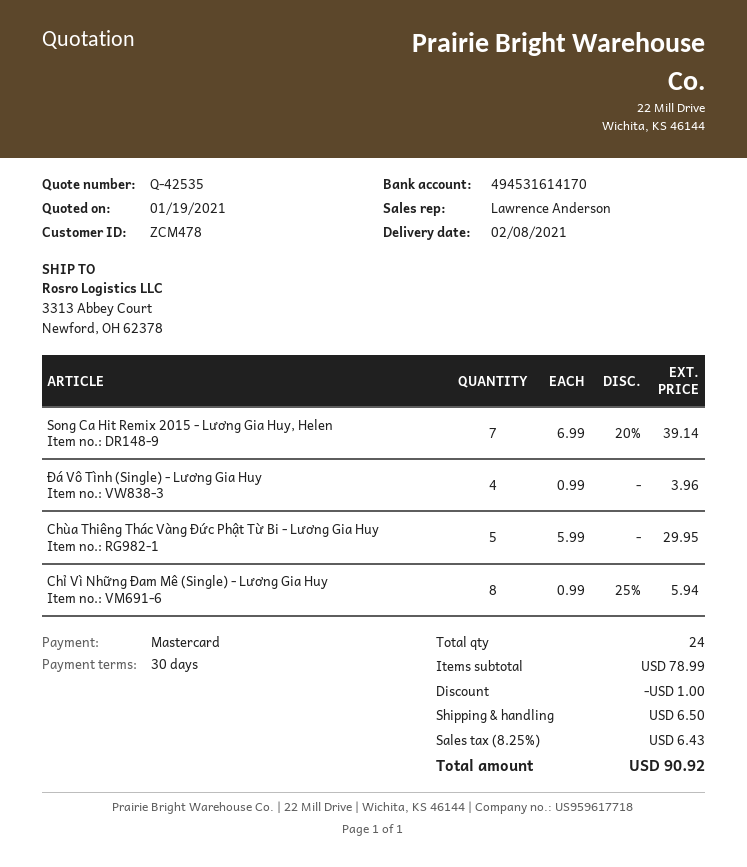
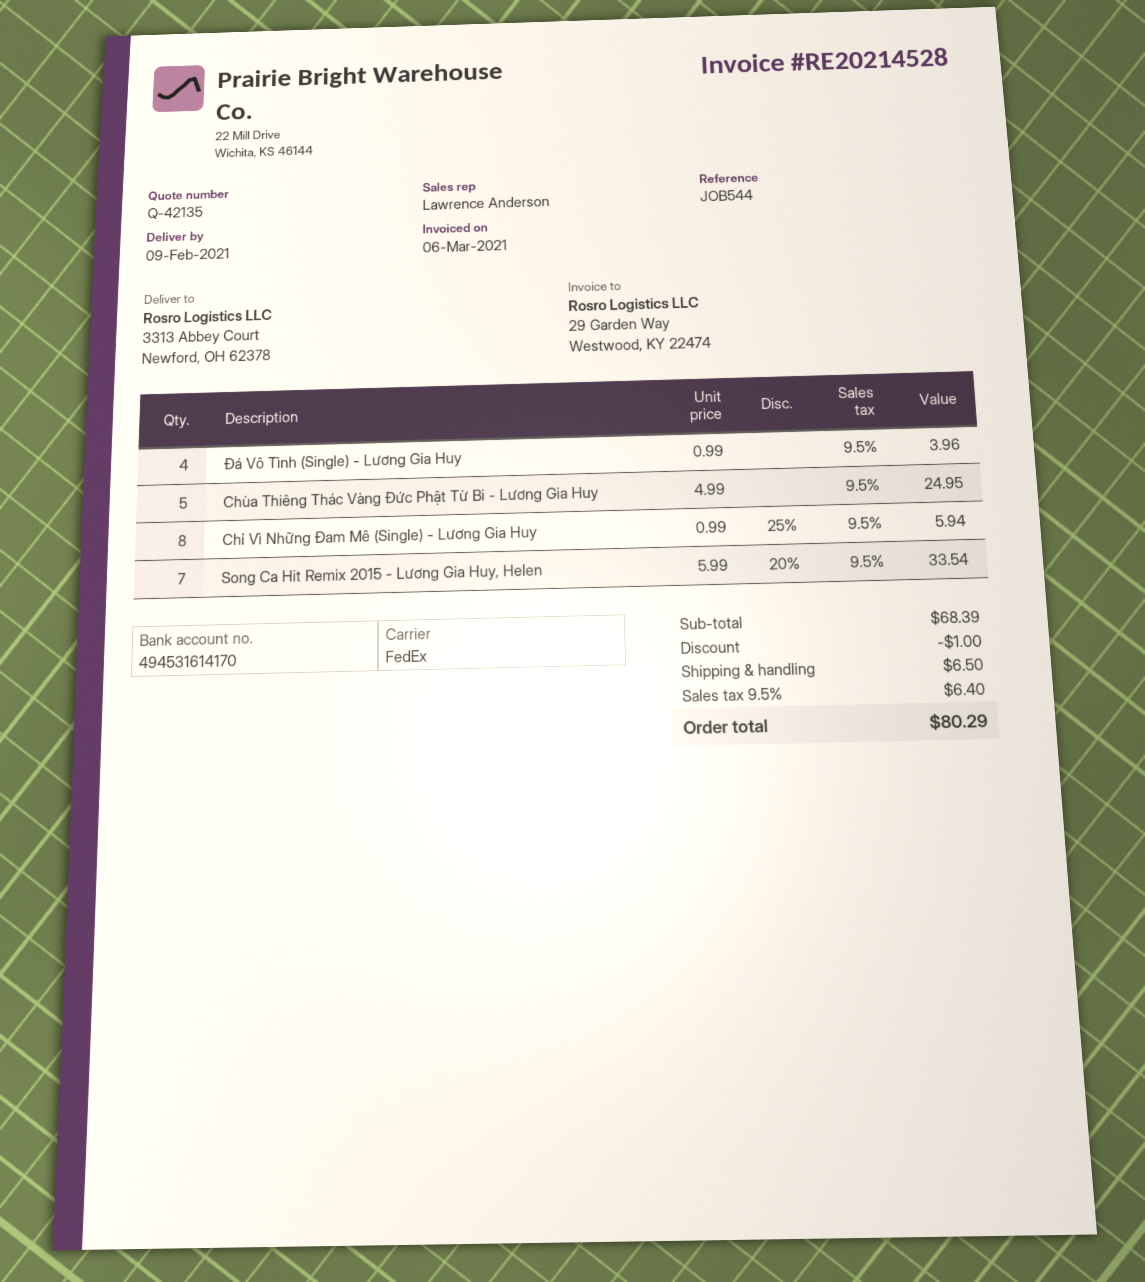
quote number: Q-42535 -> Q-42135
delivery date: 2021-02-08 -> 2021-02-09
Song Ca Hit Remix 2015 - Lương Gia Huy, Helen: 7 x 6.99 - 20% = 39.14 -> 7 x 5.99 - 20% = 33.54
Chùa Thiêng Thác Vàng Đức Phật Từ Bi - Lương Gia Huy: 5 x 5.99 = 29.95 -> 5 x 4.99 = 24.95
subtotal: 78.99 -> 68.39
tax: 8.25% = 6.43 -> 9.5% = 6.40
total: 90.92 -> 80.29

